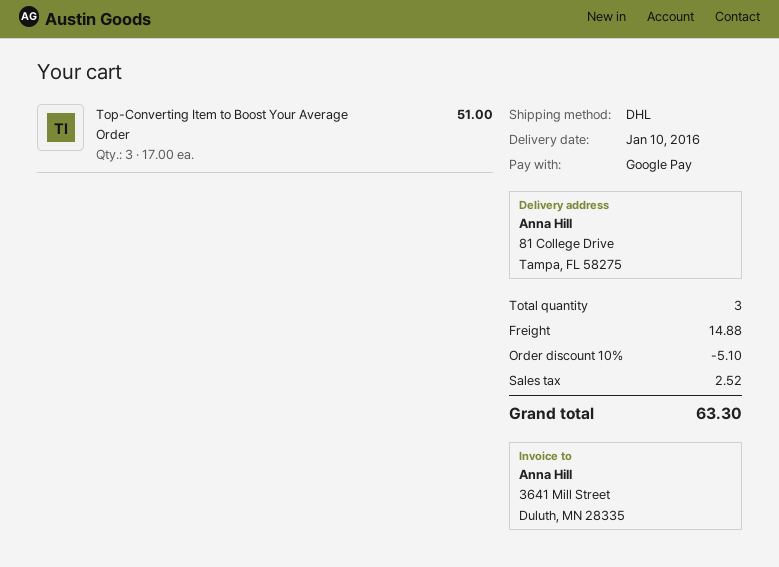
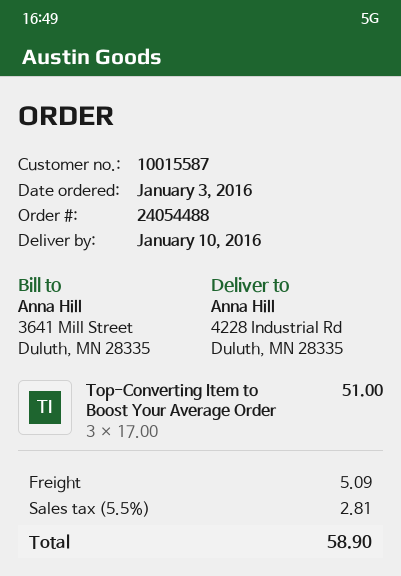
ship to: 81 College Drive, Tampa, FL 58275 -> 4228 Industrial Rd, Duluth, MN 28335
discount: 10% = 5.10 -> none
shipping: 14.88 -> 5.09
tax: 2.52 -> 2.81
total: 63.30 -> 58.90

